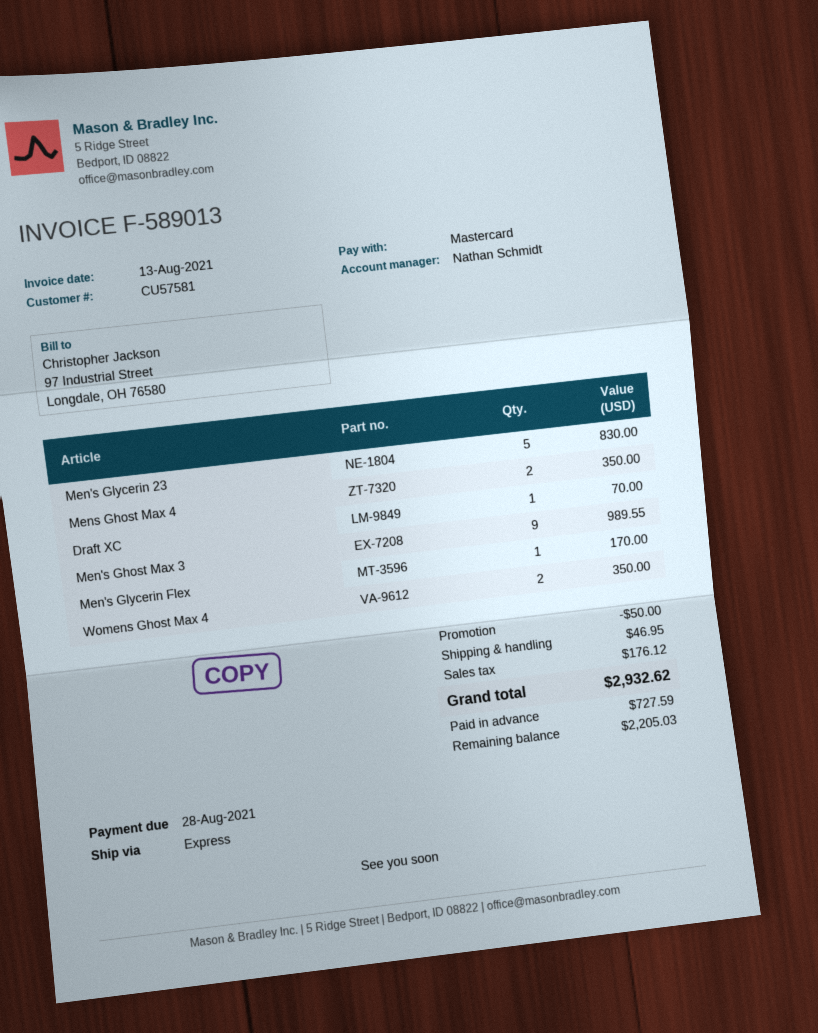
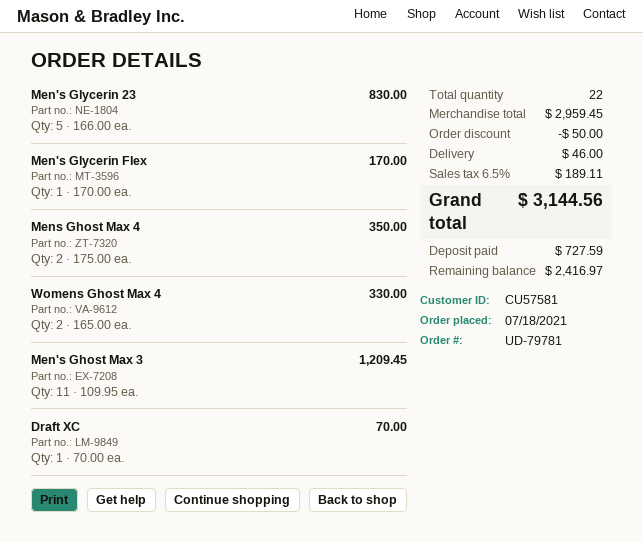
Men's Ghost Max 3: 9 for 989.55 -> 11 for 1209.45
Womens Ghost Max 4: 2 for 350.00 -> 2 for 330.00
shipping: 46.95 -> 46.00
tax: 176.12 -> 189.11
total: 2932.62 -> 3144.56
balance: 2205.03 -> 2416.97

